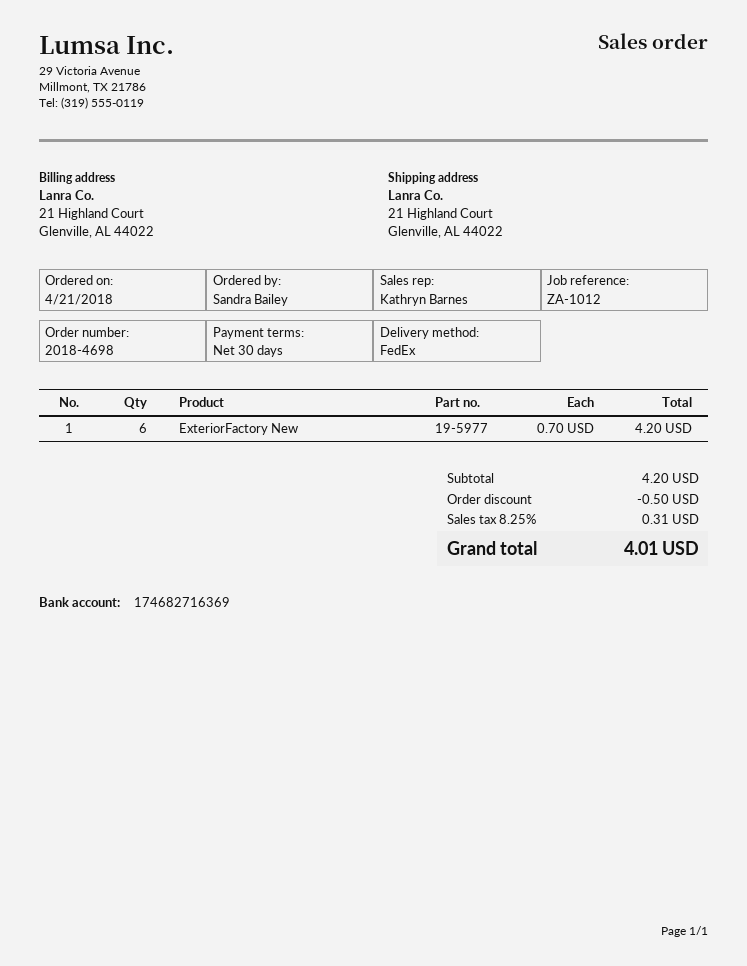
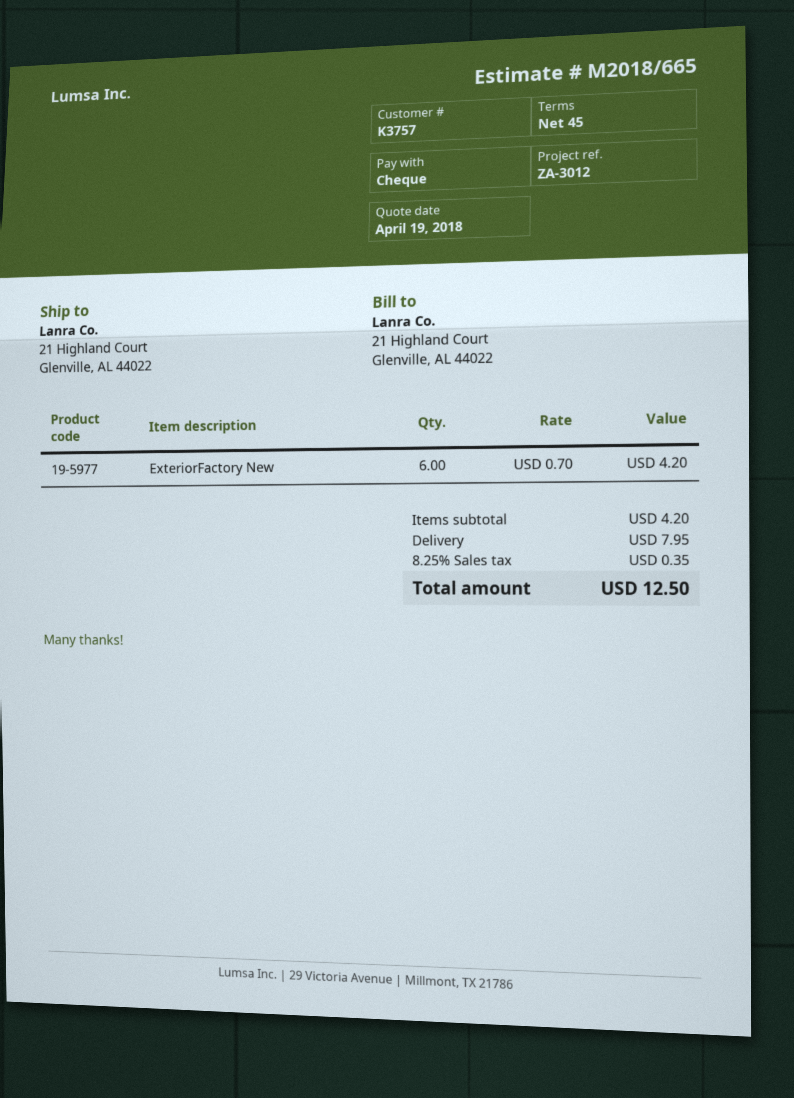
payment terms: 30 days -> 45 days
reference: ZA-1012 -> ZA-3012
discount: 0.50 -> none
shipping: none -> 7.95
tax: 8.25% = 0.31 -> 8.25% = 0.35
total: 4.01 -> 12.50

